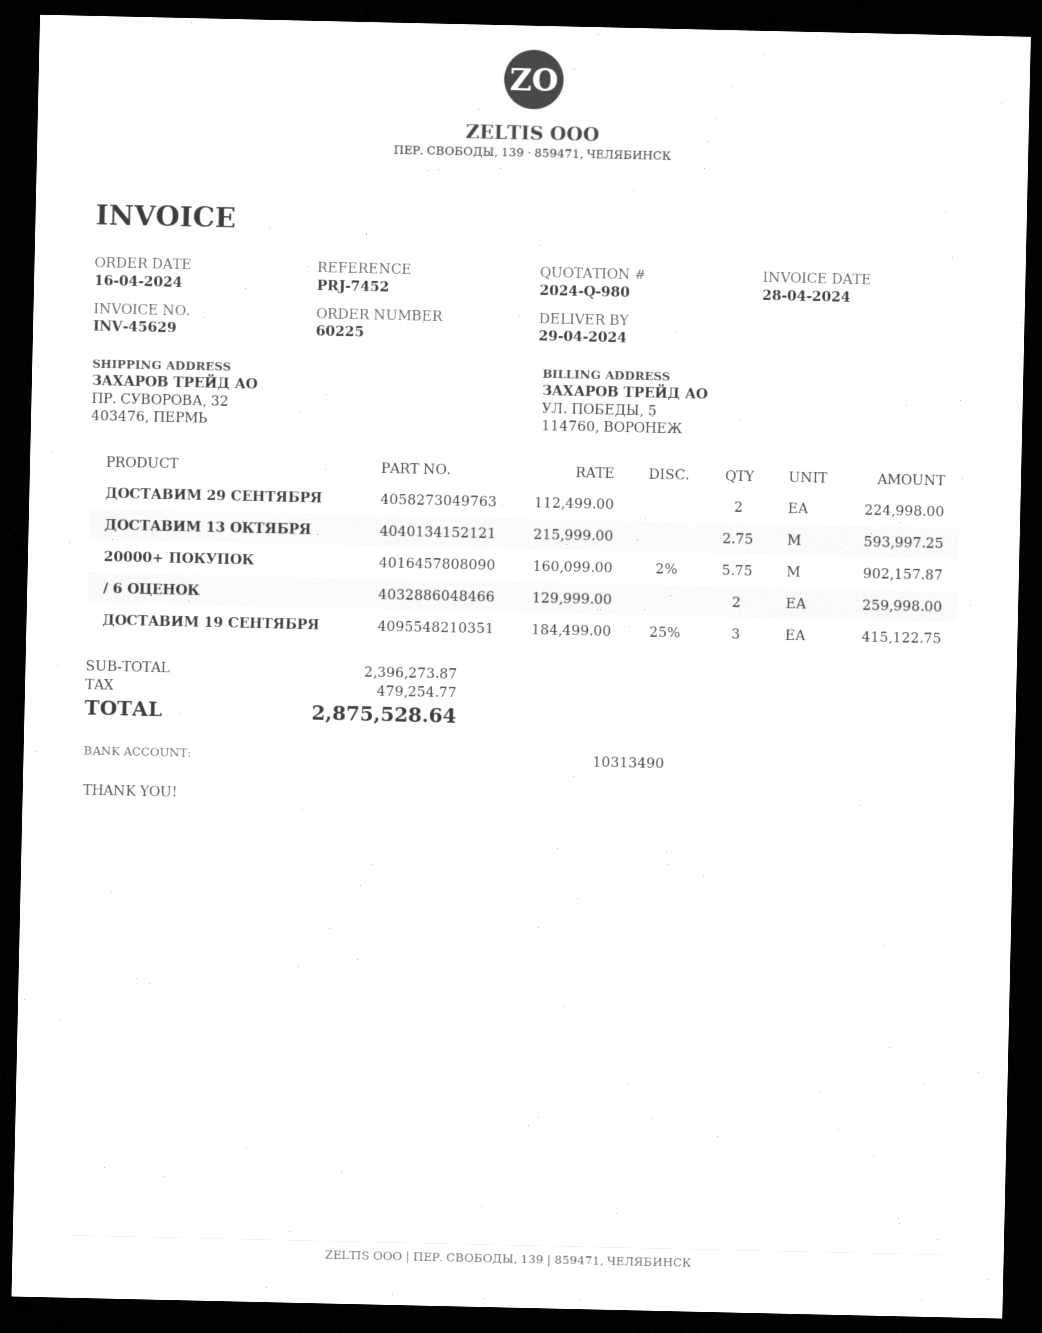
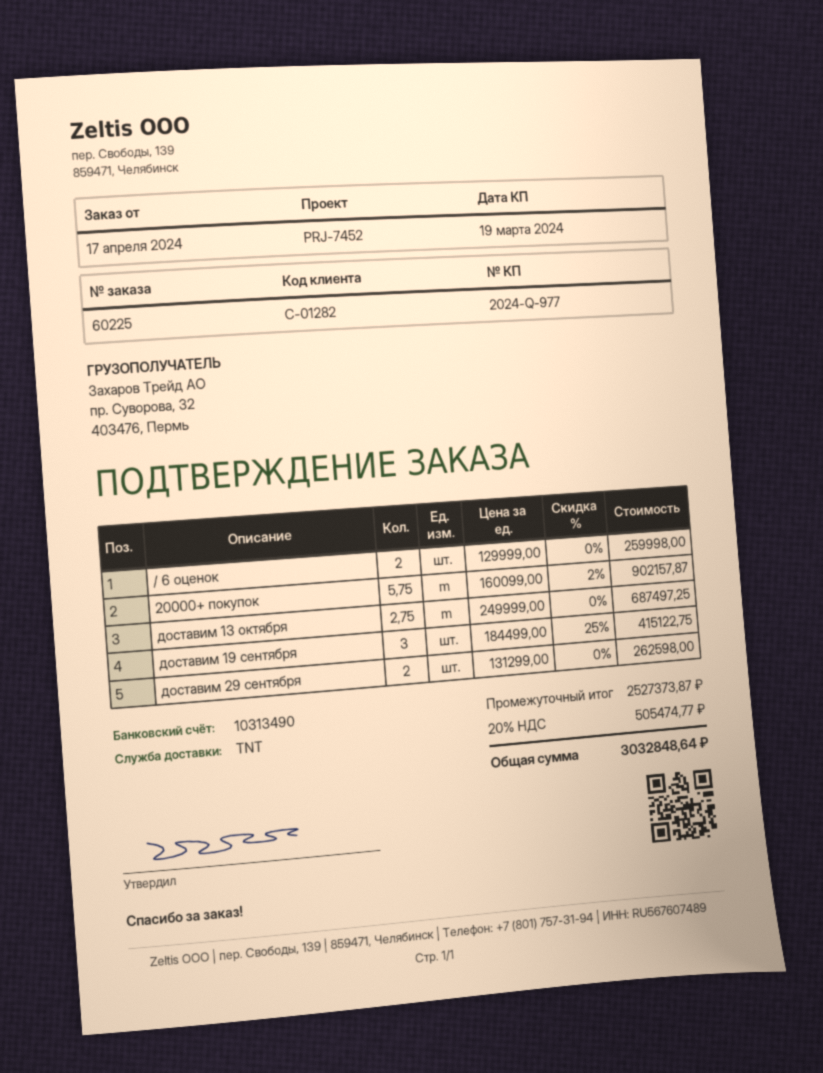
quote number: 2024-Q-980 -> 2024-Q-977
order date: 2024-04-16 -> 2024-04-17
ДОСТАВИМ 29 СЕНТЯБРЯ: 2 x 112499.00 = 224998.00 -> 2 x 131299.00 = 262598.00
ДОСТАВИМ 13 ОКТЯБРЯ: 2.75 x 215999.00 = 593997.25 -> 2.75 x 249999.00 = 687497.25
subtotal: 2396273.87 -> 2527373.87
tax: 479254.77 -> 505474.77
total: 2875528.64 -> 3032848.64

